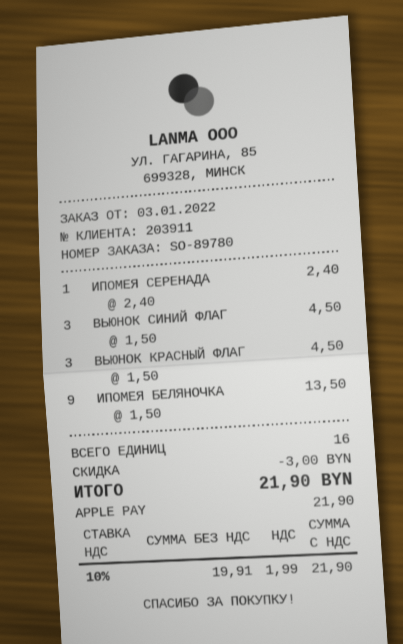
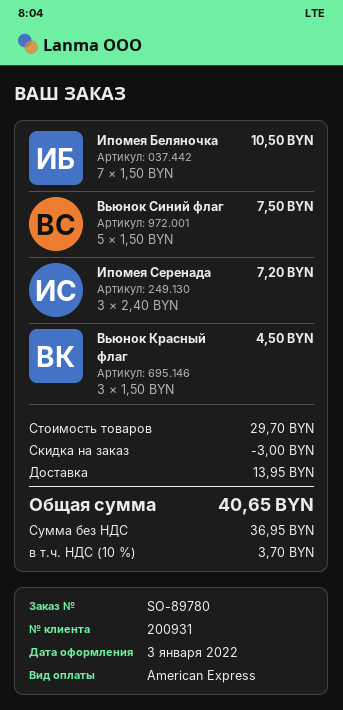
customer number: 203911 -> 200931
payment method: Apple Pay -> American Express
ИПОМЕЯ СЕРЕНАДА: 1 x 2.40 = 2.40 -> 3 x 2.40 = 7.20
ВЬЮНОК СИНИЙ ФЛАГ: 3 x 1.50 = 4.50 -> 5 x 1.50 = 7.50
ИПОМЕЯ БЕЛЯНОЧКА: 9 x 1.50 = 13.50 -> 7 x 1.50 = 10.50
shipping: none -> 13.95
net: 19.91 -> 36.95
tax: 10% = 1.99 -> 10% = 3.70
total: 21.90 -> 40.65

